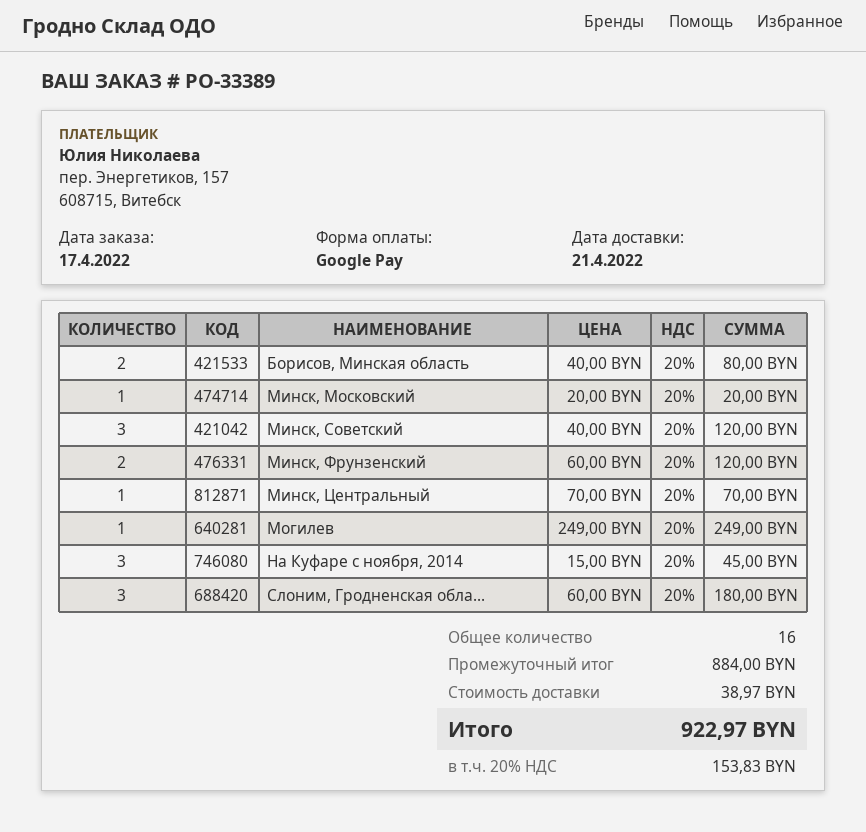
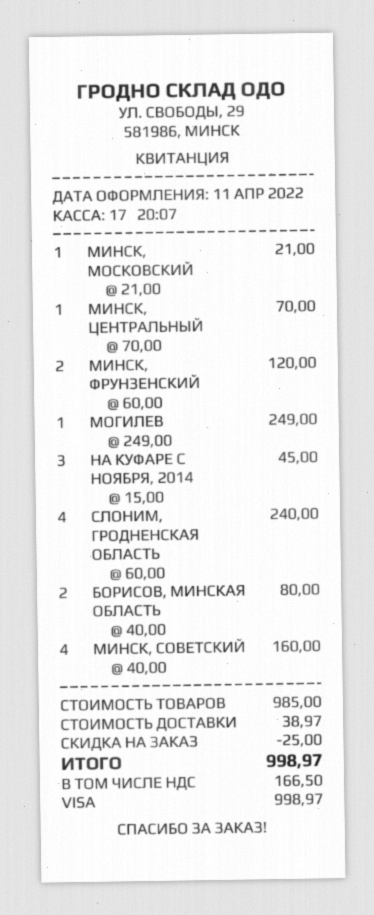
order date: 2022-04-17 -> 2022-04-11
payment method: Google Pay -> Visa
Минск, Московский: 1 x 20.00 = 20.00 -> 1 x 21.00 = 21.00
Минск, Советский: 3 x 40.00 = 120.00 -> 4 x 40.00 = 160.00
Слоним, Гродненская обла...: 3 x 60.00 = 180.00 -> 4 x 60.00 = 240.00
subtotal: 884.00 -> 985.00
discount: none -> 25.00
tax: 153.83 -> 166.50
total: 922.97 -> 998.97

